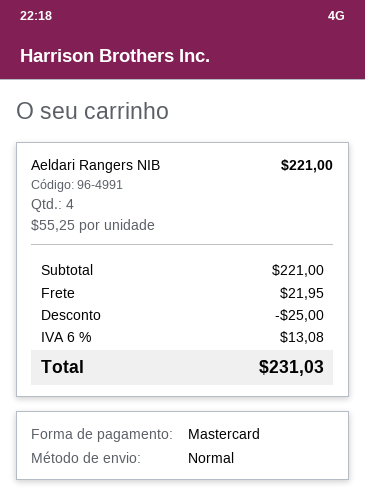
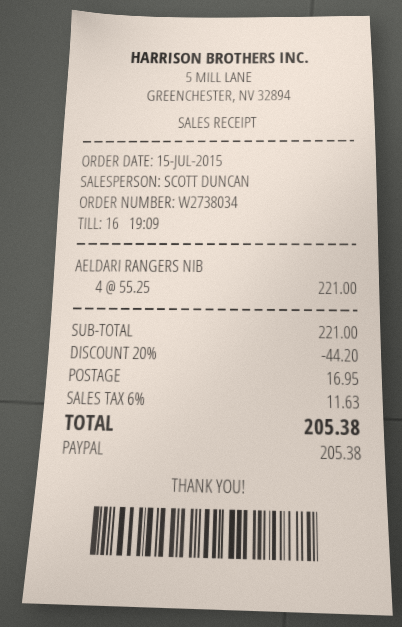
payment method: Mastercard -> PayPal
discount: 25.00 -> 44.20
shipping: 21.95 -> 16.95
tax: 6% = 13.08 -> 6% = 11.63
total: 231.03 -> 205.38

